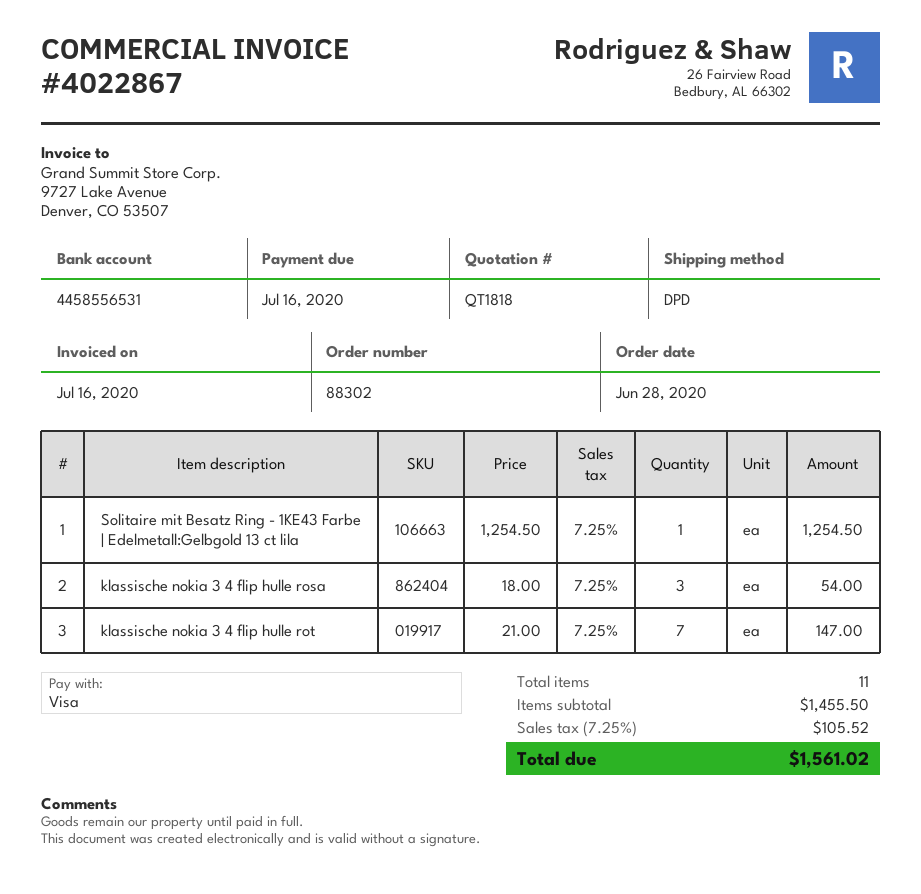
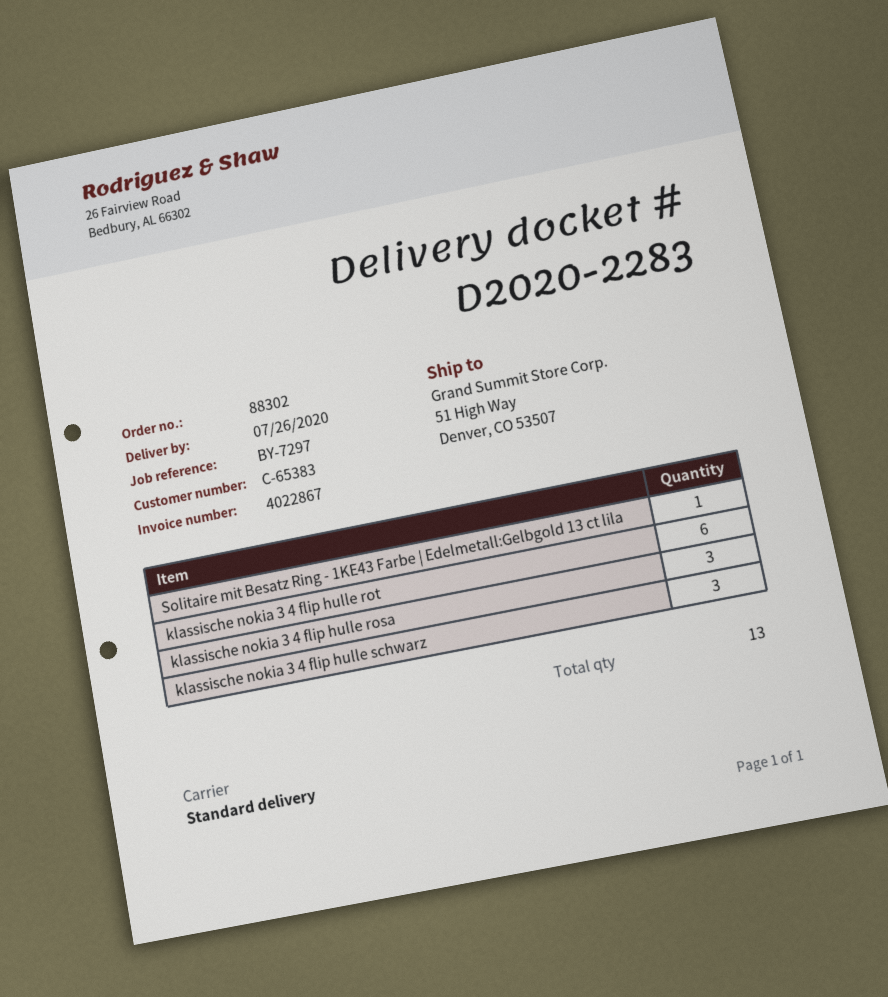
shipping method: DPD -> standard
klassische nokia 3 4 flip hulle rot: 7 -> 6
klassische nokia 3 4 flip hulle schwarz: none -> 3
total quantity: 11 -> 13

